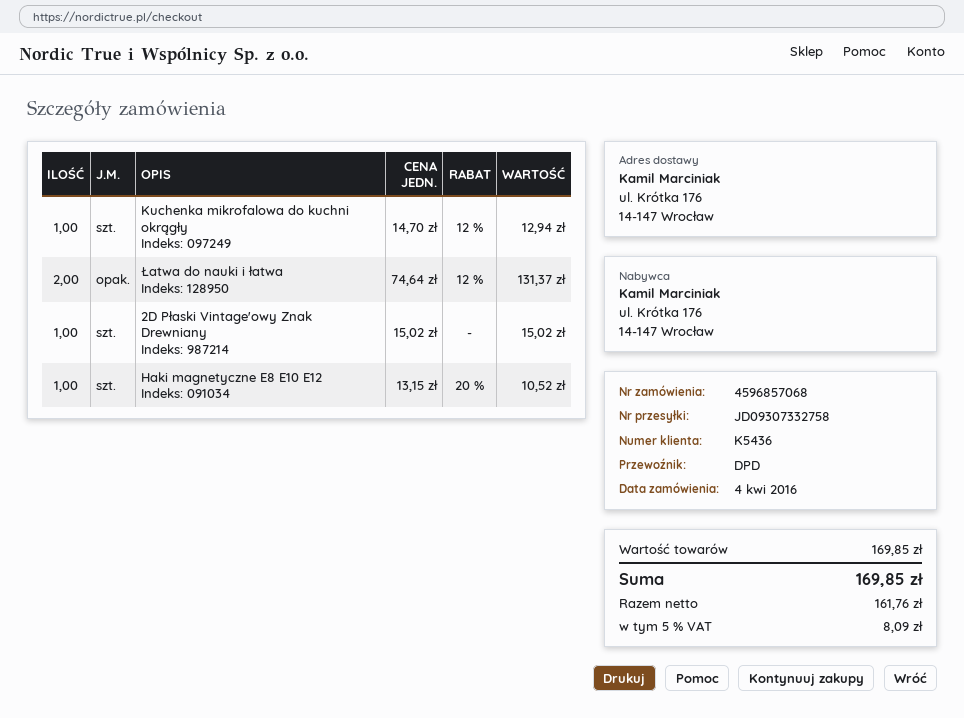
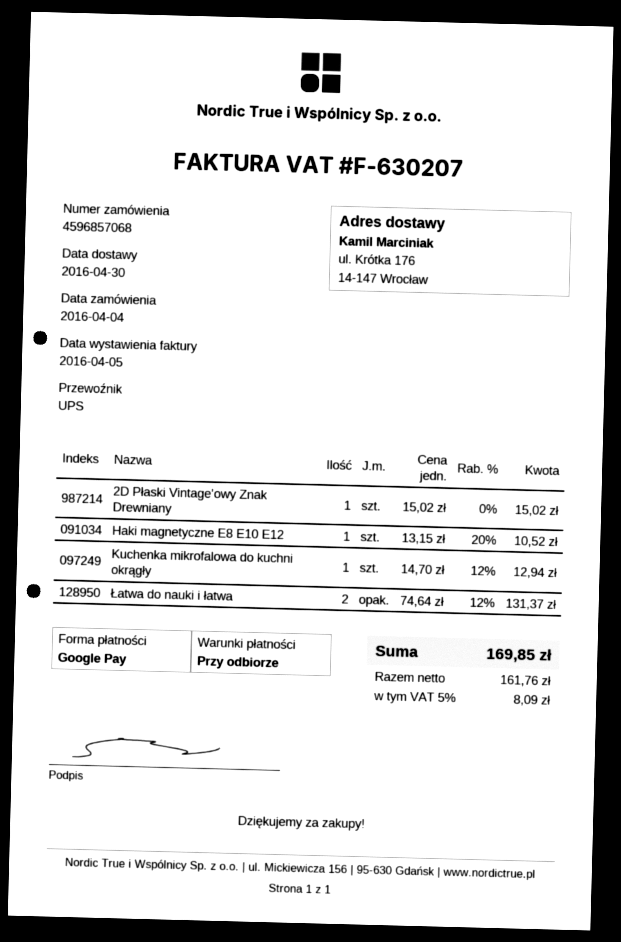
shipping method: DPD -> UPS

